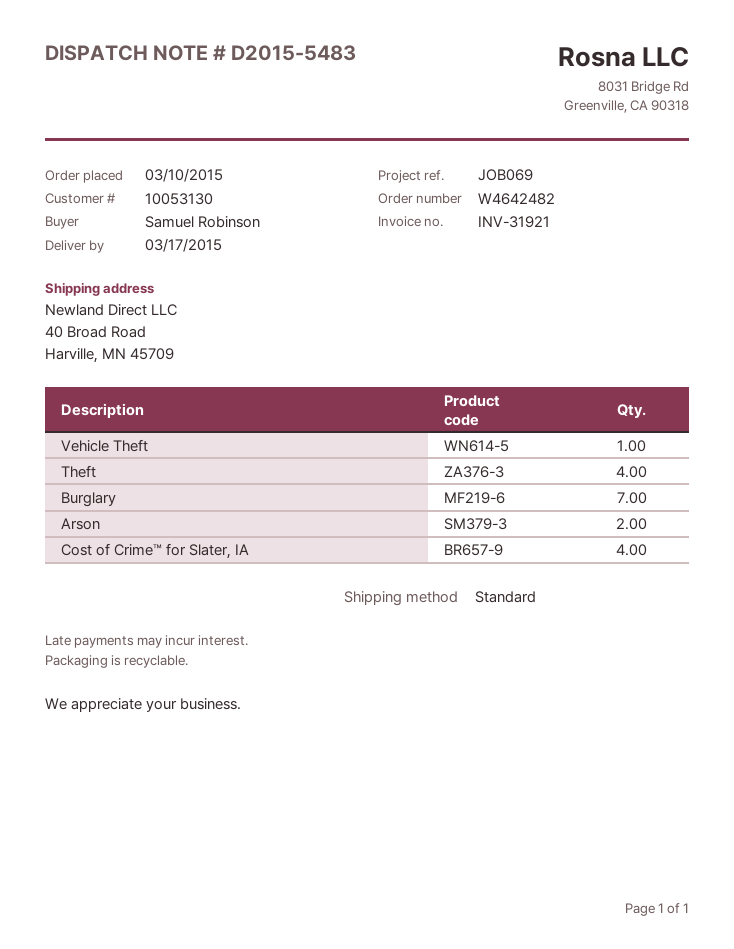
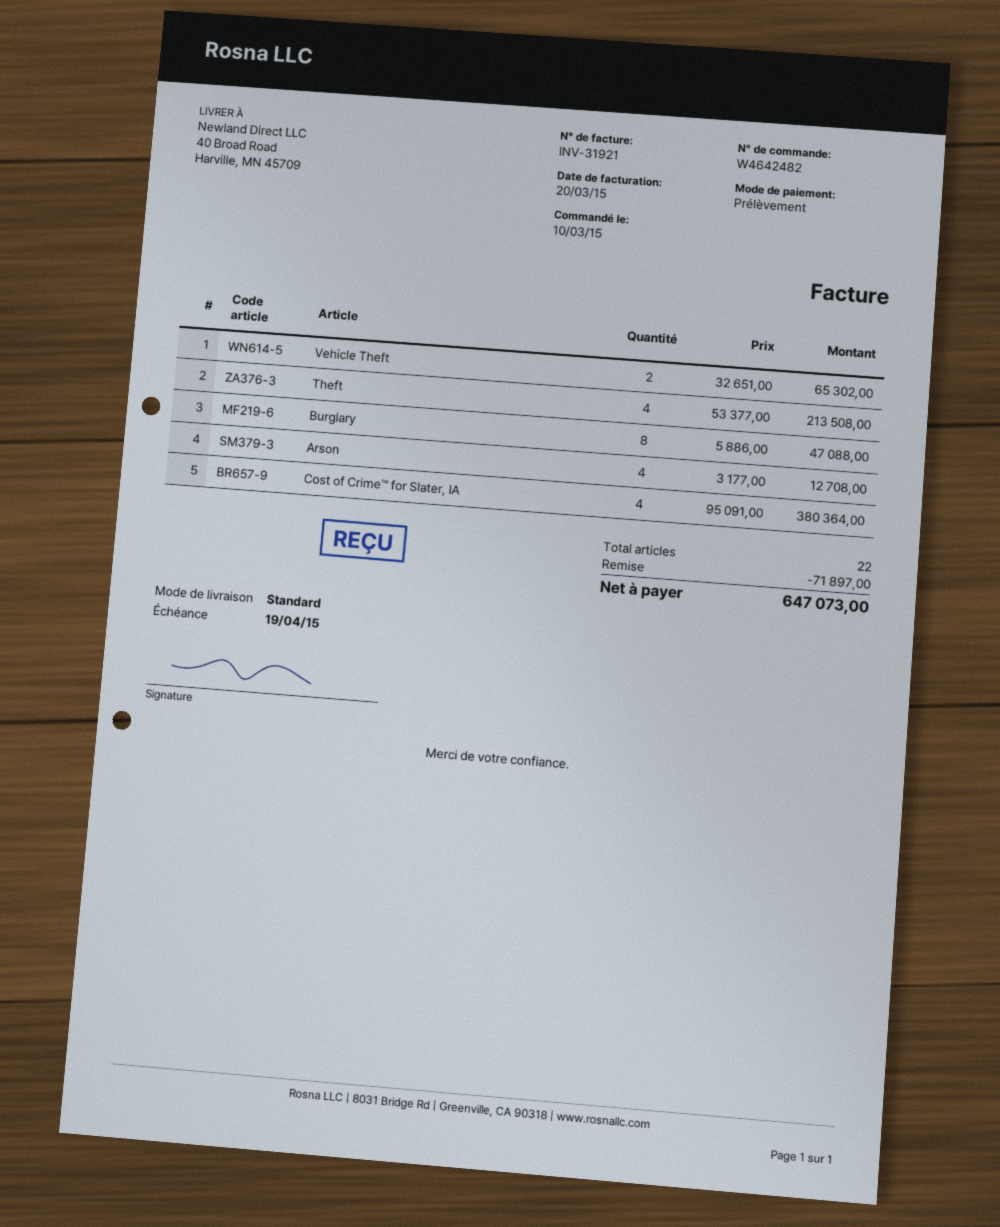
Vehicle Theft: 1 -> 2
Burglary: 7 -> 8
Arson: 2 -> 4

